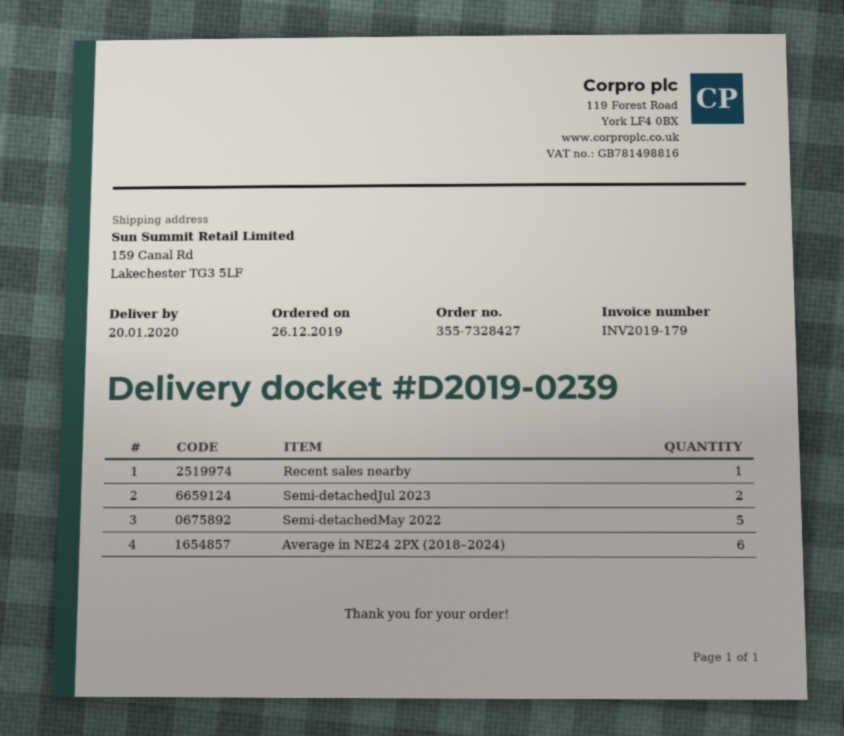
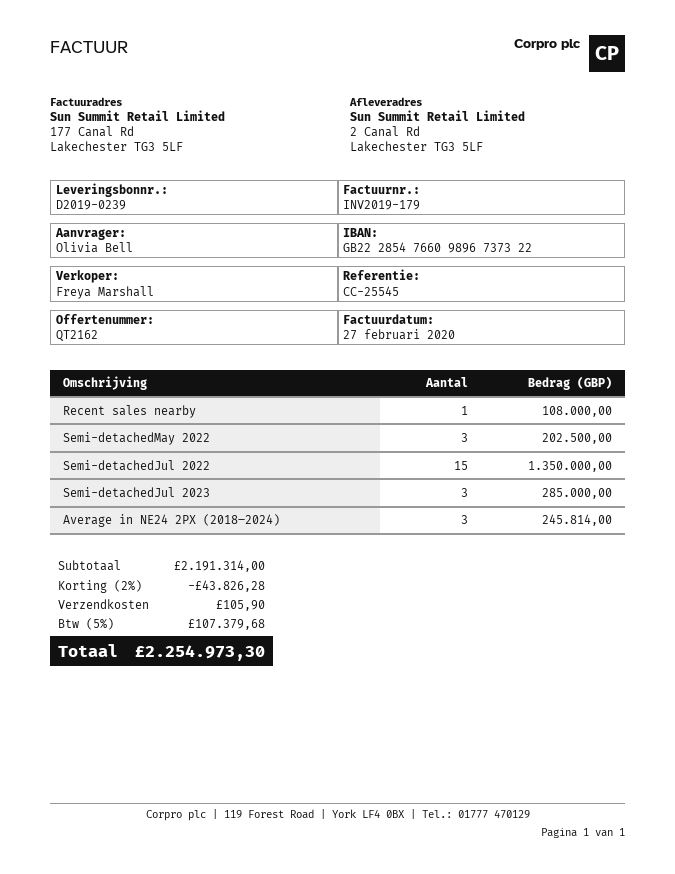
ship to: 159 Canal Rd, Lakechester TG3 5LF -> 2 Canal Rd, Lakechester TG3 5LF
Semi-detachedJul 2023: 2 -> 3
Semi-detachedMay 2022: 5 -> 3
Average in NE24 2PX (2018–2024): 6 -> 3
Semi-detachedJul 2022: none -> 15

